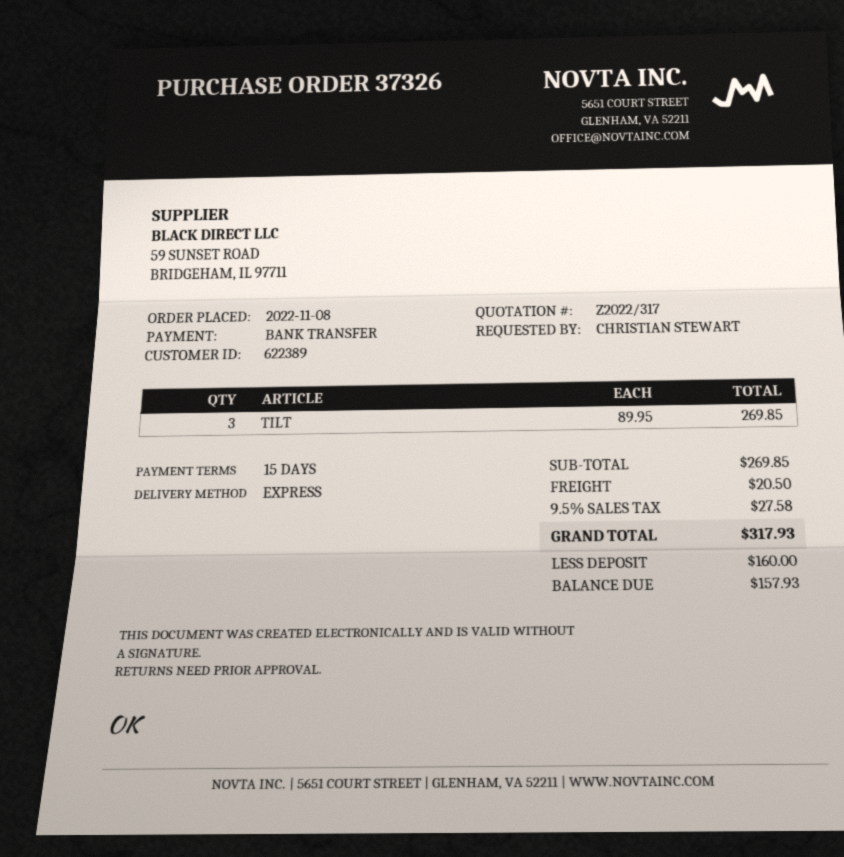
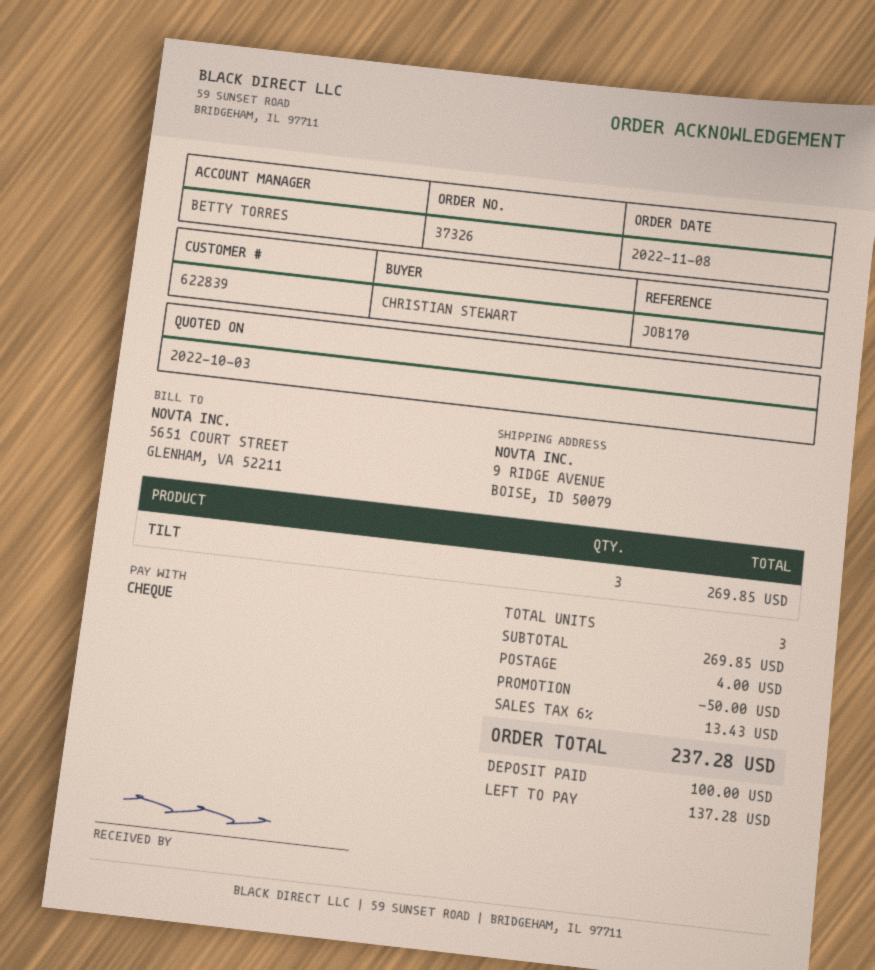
customer number: 622389 -> 622839
payment method: bank transfer -> cheque
discount: none -> 50.00
shipping: 20.50 -> 4.00
tax: 9.5% = 27.58 -> 6% = 13.43
total: 317.93 -> 237.28
deposit: 160.00 -> 100.00
balance: 157.93 -> 137.28

